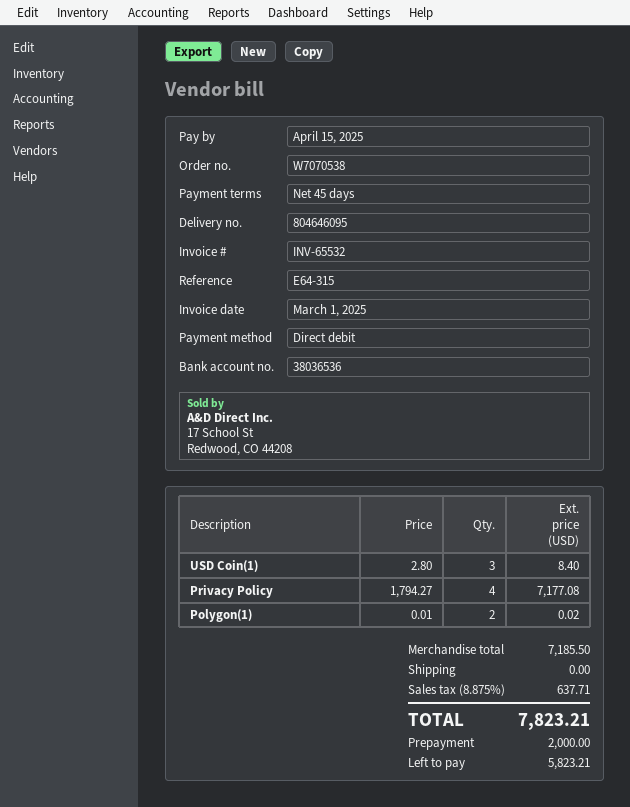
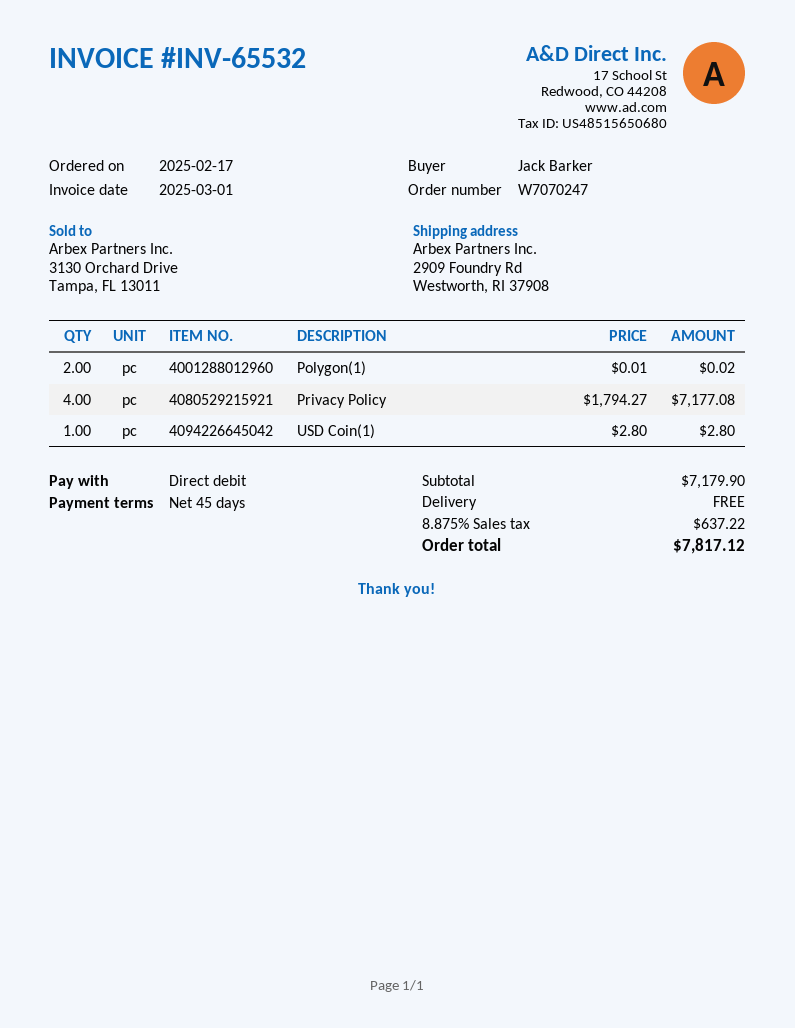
order number: W7070538 -> W7070247
USD Coin(1): 3 x 2.80 = 8.40 -> 1 x 2.80 = 2.80
subtotal: 7185.50 -> 7179.90
tax: 8.875% = 637.71 -> 8.875% = 637.22
total: 7823.21 -> 7817.12

